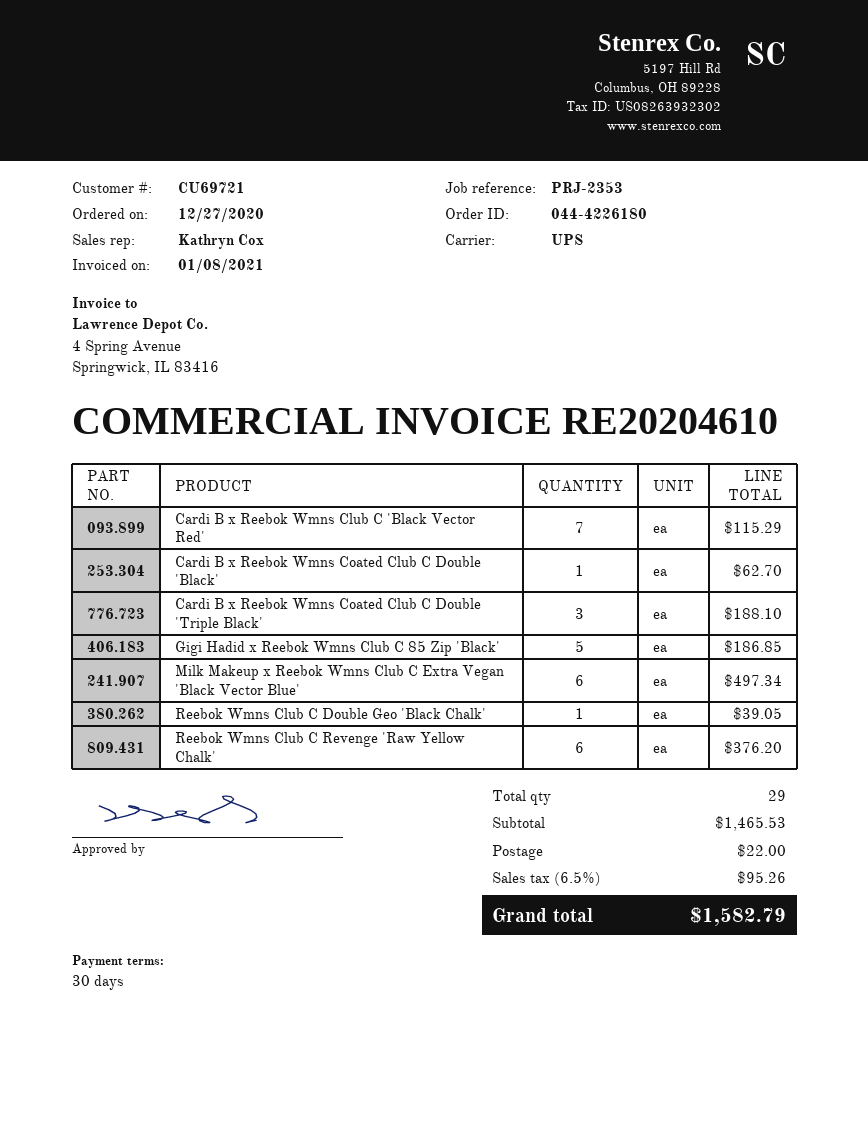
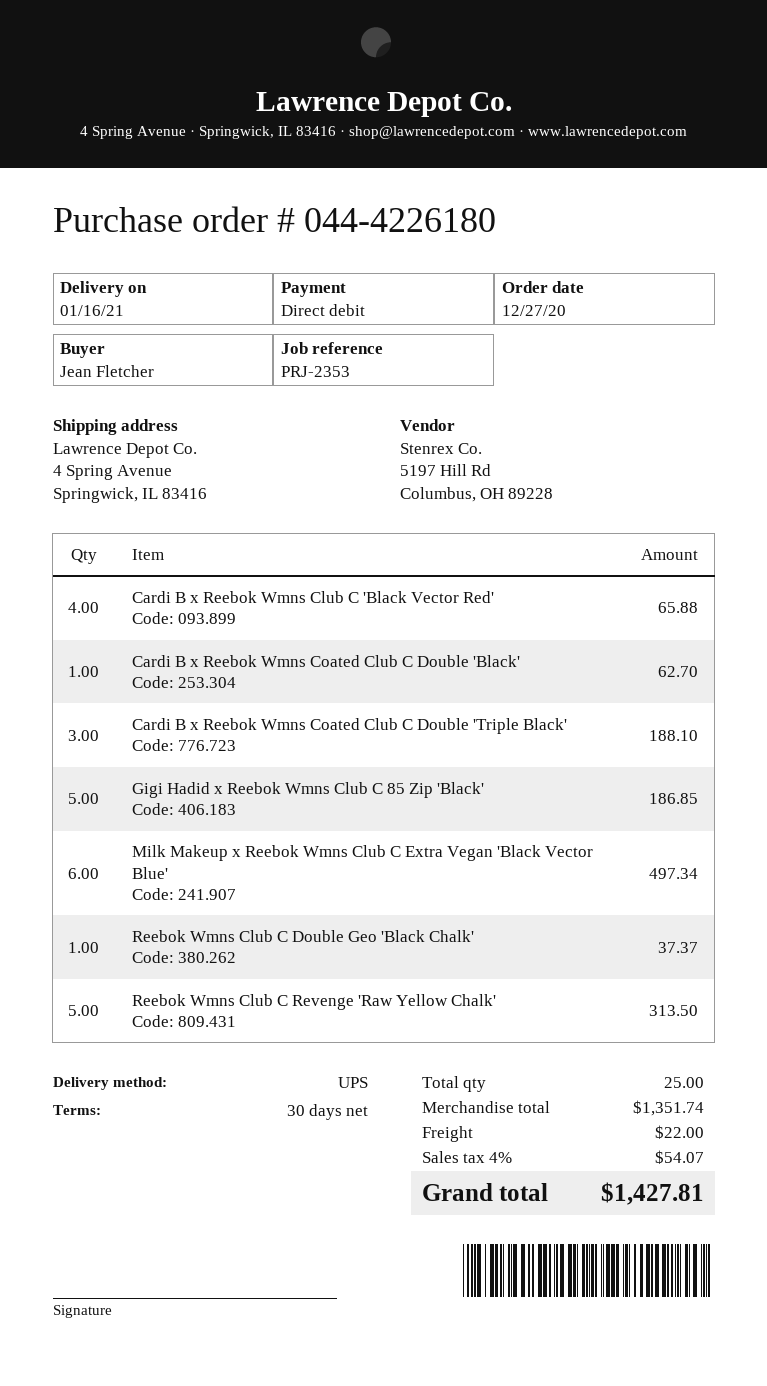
Cardi B x Reebok Wmns Club C 'Black Vector Red': 7 for 115.29 -> 4 for 65.88
Reebok Wmns Club C Double Geo 'Black Chalk': 1 for 39.05 -> 1 for 37.37
Reebok Wmns Club C Revenge 'Raw Yellow Chalk': 6 for 376.20 -> 5 for 313.50
total quantity: 29 -> 25
subtotal: 1465.53 -> 1351.74
tax: 6.5% = 95.26 -> 4% = 54.07
total: 1582.79 -> 1427.81

